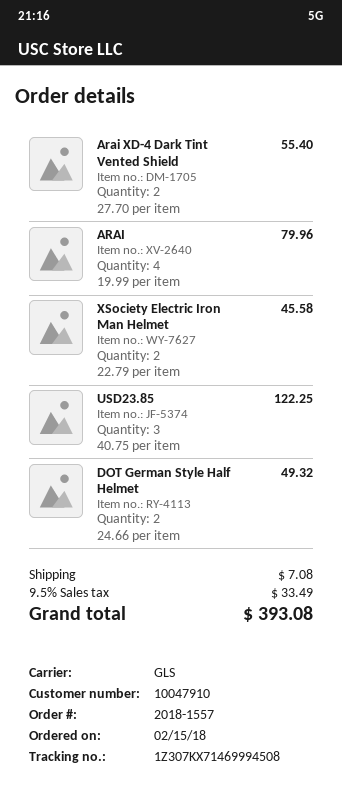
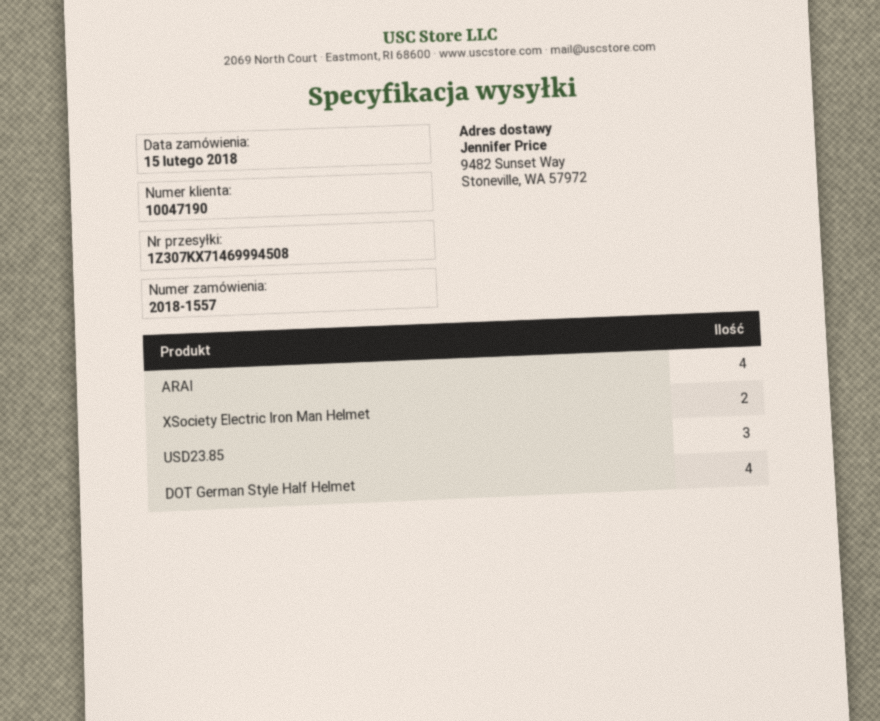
customer number: 10047910 -> 10047190
Arai XD-4 Dark Tint Vented Shield: 2 -> none
DOT German Style Half Helmet: 2 -> 4

